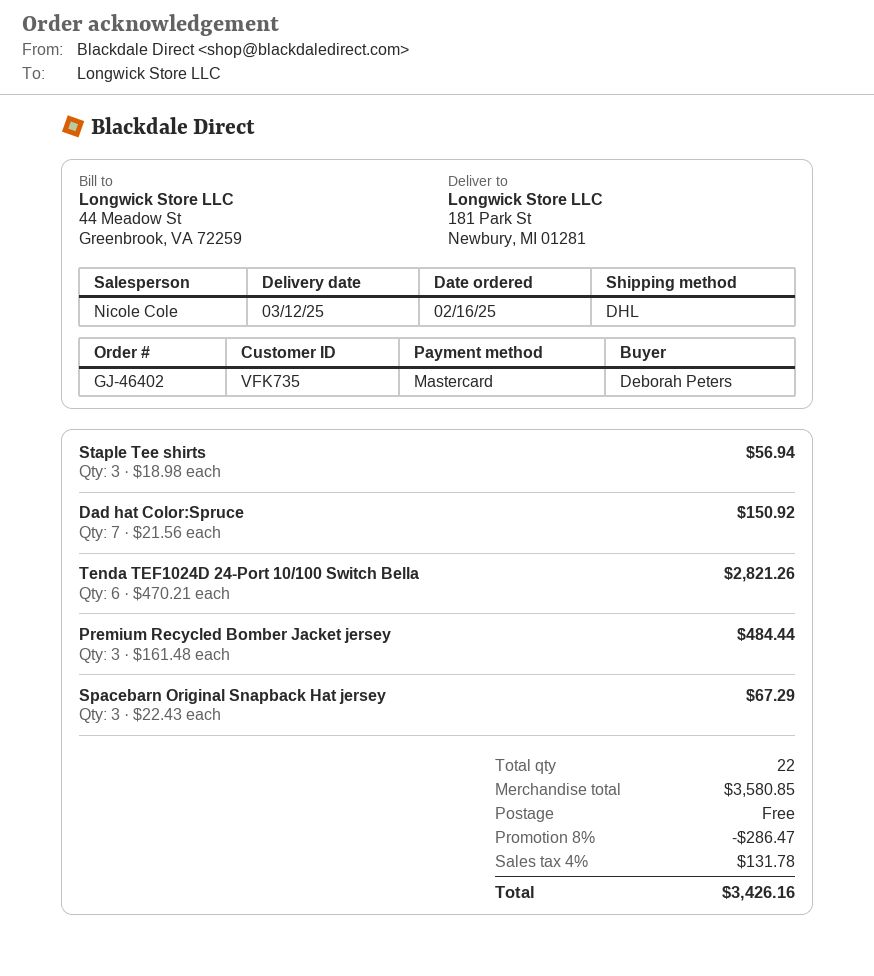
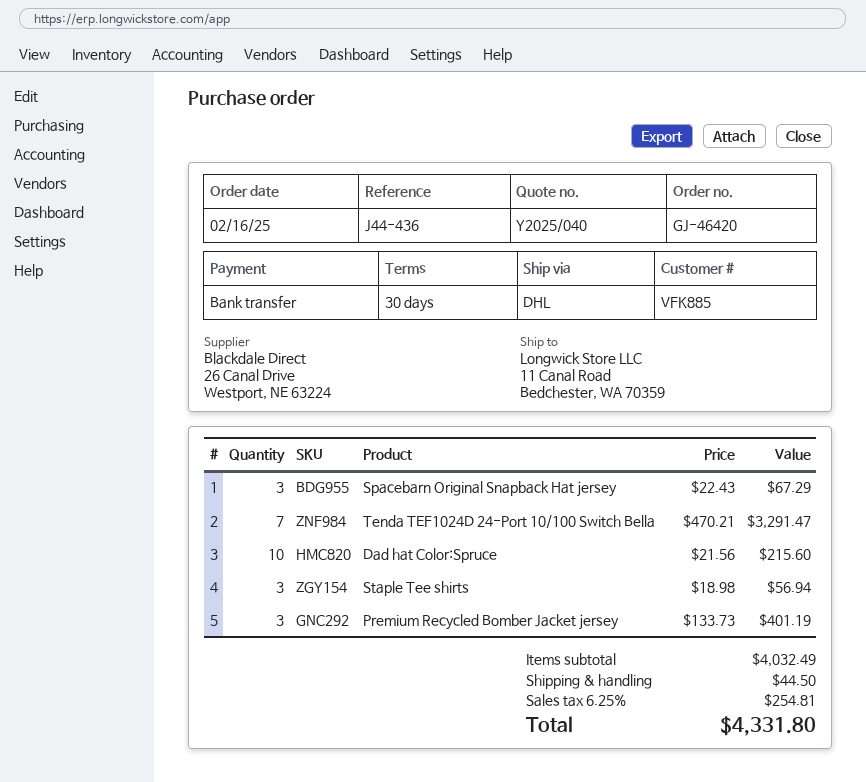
order number: GJ-46402 -> GJ-46420
customer number: VFK735 -> VFK885
payment method: Mastercard -> bank transfer
ship to: 181 Park St, Newbury, MI 01281 -> 11 Canal Road, Bedchester, WA 70359
Dad hat Color:Spruce: 7 x 21.56 = 150.92 -> 10 x 21.56 = 215.60
Tenda TEF1024D 24-Port 10/100 Switch Bella: 6 x 470.21 = 2821.26 -> 7 x 470.21 = 3291.47
Premium Recycled Bomber Jacket jersey: 3 x 161.48 = 484.44 -> 3 x 133.73 = 401.19
subtotal: 3580.85 -> 4032.49
discount: 8% = 286.47 -> none
shipping: 0.00 -> 44.50
tax: 4% = 131.78 -> 6.25% = 254.81
total: 3426.16 -> 4331.80

